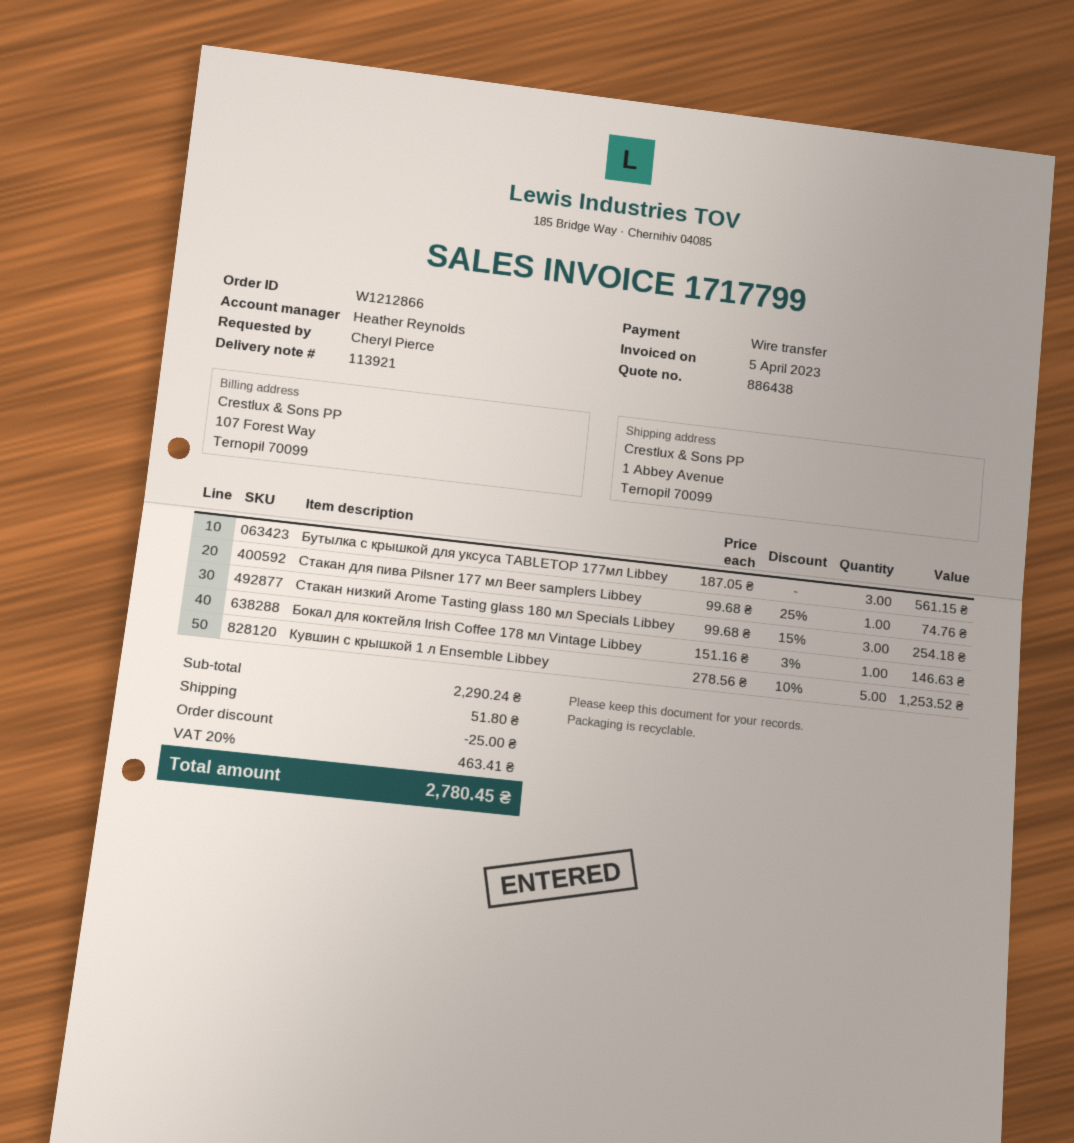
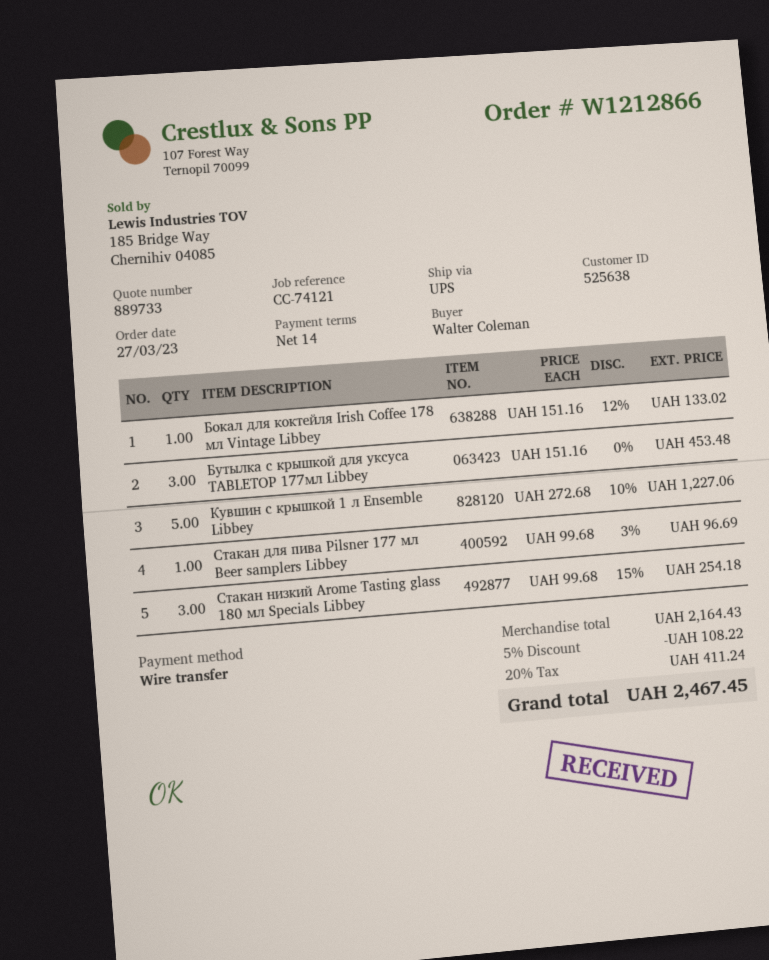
quote number: 886438 -> 889733
ordered by: Cheryl Pierce -> Walter Coleman
Бутылка с крышкой для уксуса TABLETOP 177мл Libbey: 3 x 187.05 = 561.15 -> 3 x 151.16 = 453.48
Стакан для пива Pilsner 177 мл Beer samplers Libbey: 1 x 99.68 - 25% = 74.76 -> 1 x 99.68 - 3% = 96.69
Бокал для коктейля Irish Coffee 178 мл Vintage Libbey: 1 x 151.16 - 3% = 146.63 -> 1 x 151.16 - 12% = 133.02
Кувшин с крышкой 1 л Ensemble Libbey: 5 x 278.56 - 10% = 1253.52 -> 5 x 272.68 - 10% = 1227.06
subtotal: 2290.24 -> 2164.43
discount: 25.00 -> 108.22
shipping: 51.80 -> none
tax: 20% = 463.41 -> 20% = 411.24
total: 2780.45 -> 2467.45

